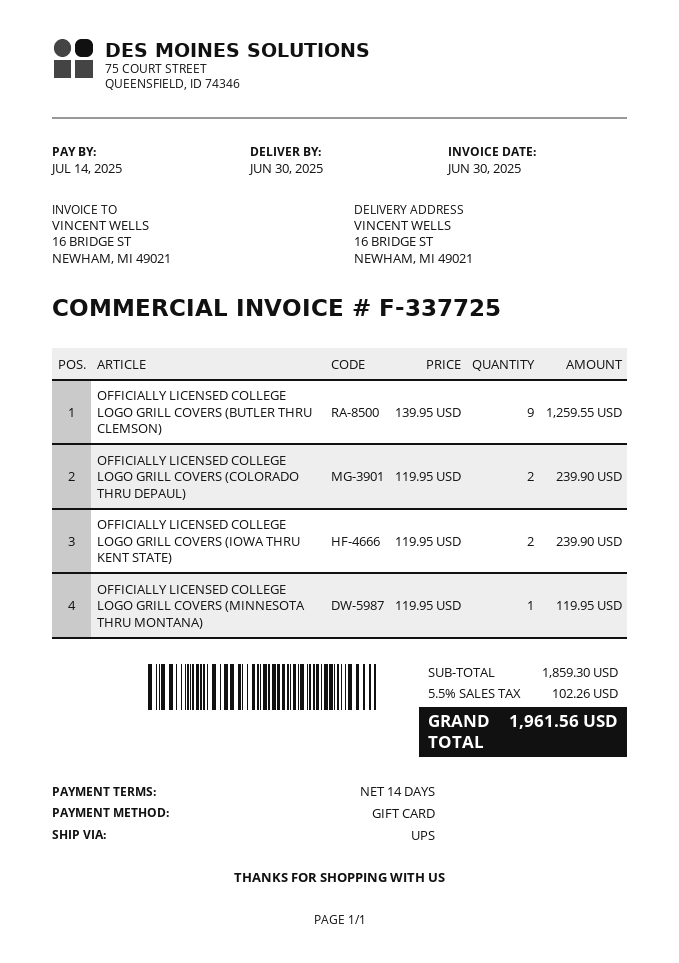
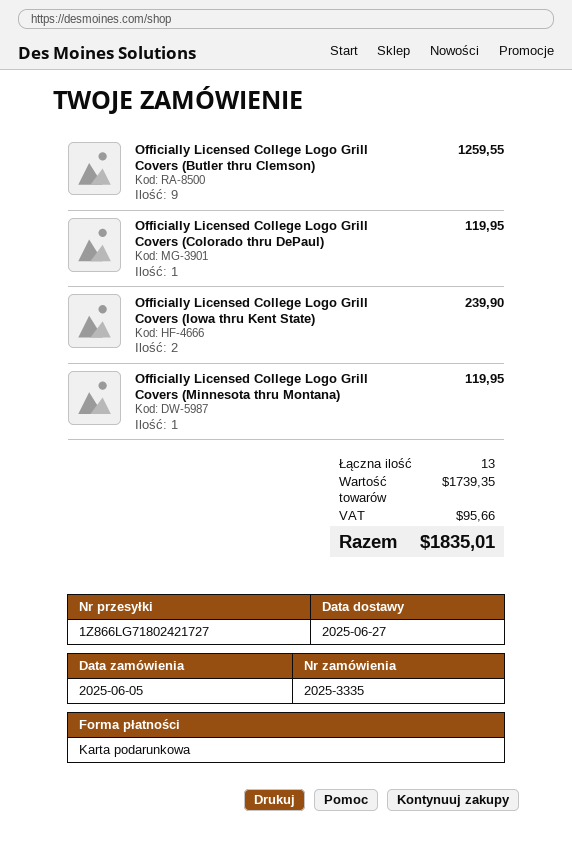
delivery date: 2025-06-30 -> 2025-06-27
OFFICIALLY LICENSED COLLEGE LOGO GRILL COVERS (COLORADO THRU DEPAUL): 2 for 239.90 -> 1 for 119.95
subtotal: 1859.30 -> 1739.35
tax: 102.26 -> 95.66
total: 1961.56 -> 1835.01

